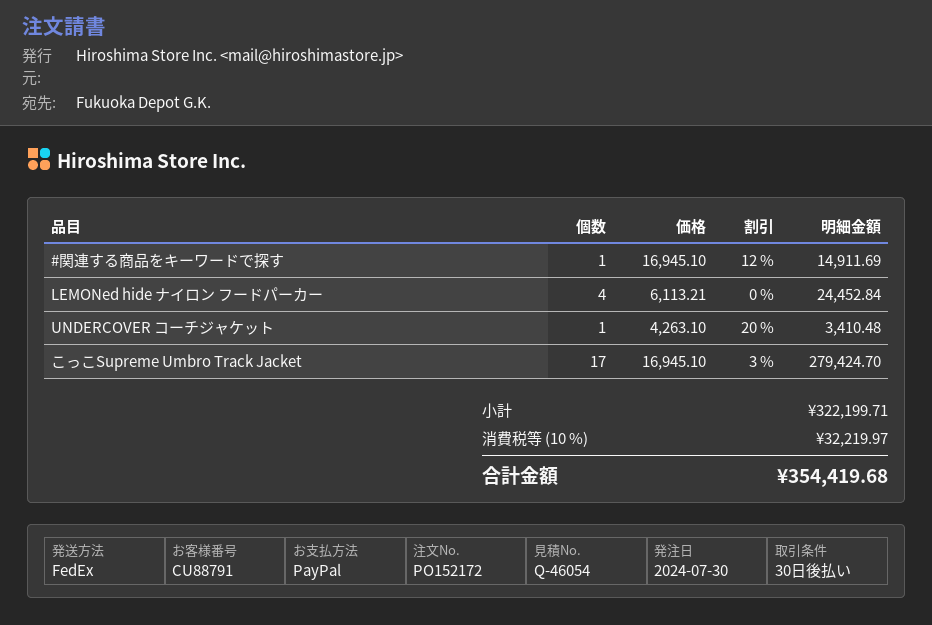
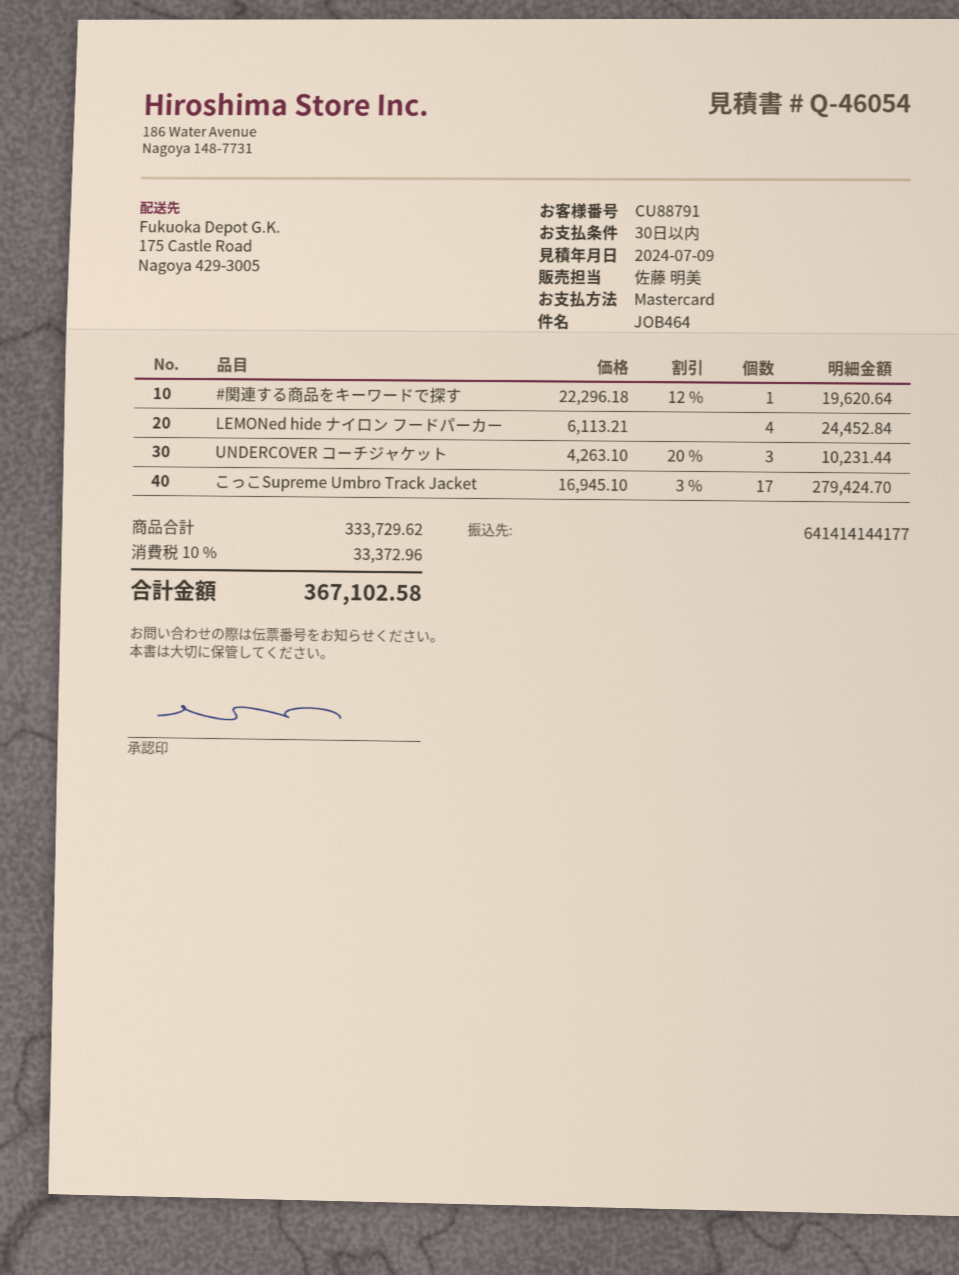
payment method: PayPal -> Mastercard
#関連する商品をキーワードで探す: 1 x 16945.10 - 12% = 14911.69 -> 1 x 22296.18 - 12% = 19620.64
UNDERCOVER コーチジャケット: 1 x 4263.10 - 20% = 3410.48 -> 3 x 4263.10 - 20% = 10231.44
subtotal: 322199.71 -> 333729.62
tax: 10% = 32219.97 -> 10% = 33372.96
total: 354419.68 -> 367102.58

